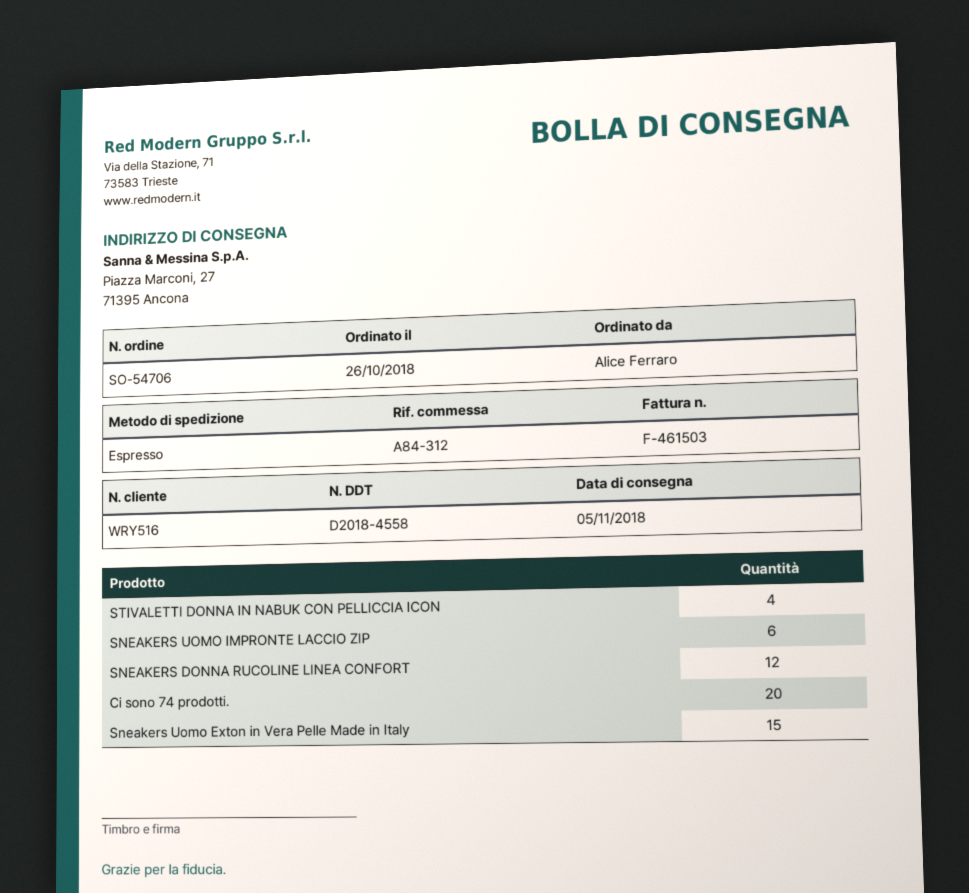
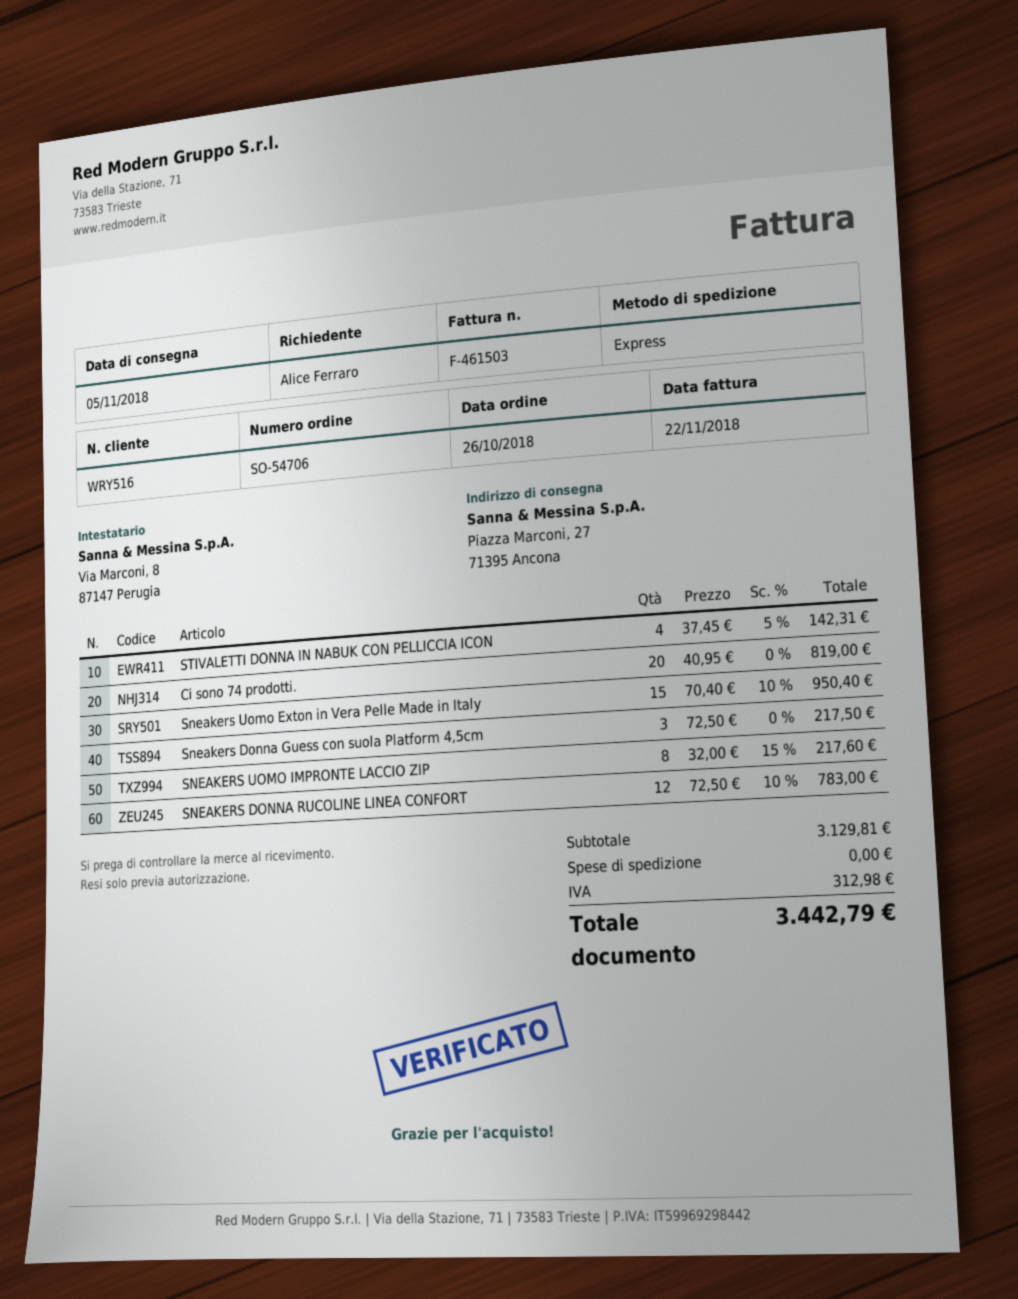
SNEAKERS UOMO IMPRONTE LACCIO ZIP: 6 -> 8
Sneakers Donna Guess con suola Platform 4,5cm: none -> 3

